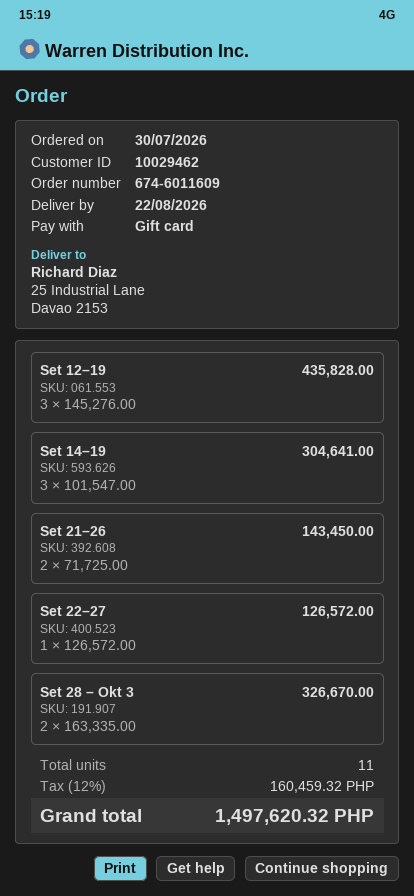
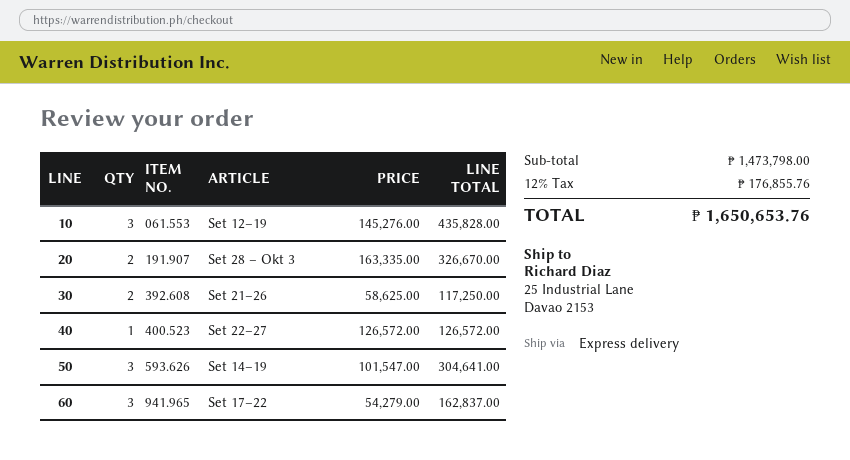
Set 21–26: 2 x 71725.00 = 143450.00 -> 2 x 58625.00 = 117250.00
Set 17–22: none -> 3 x 54279.00 = 162837.00
tax: 12% = 160459.32 -> 12% = 176855.76
total: 1497620.32 -> 1650653.76

